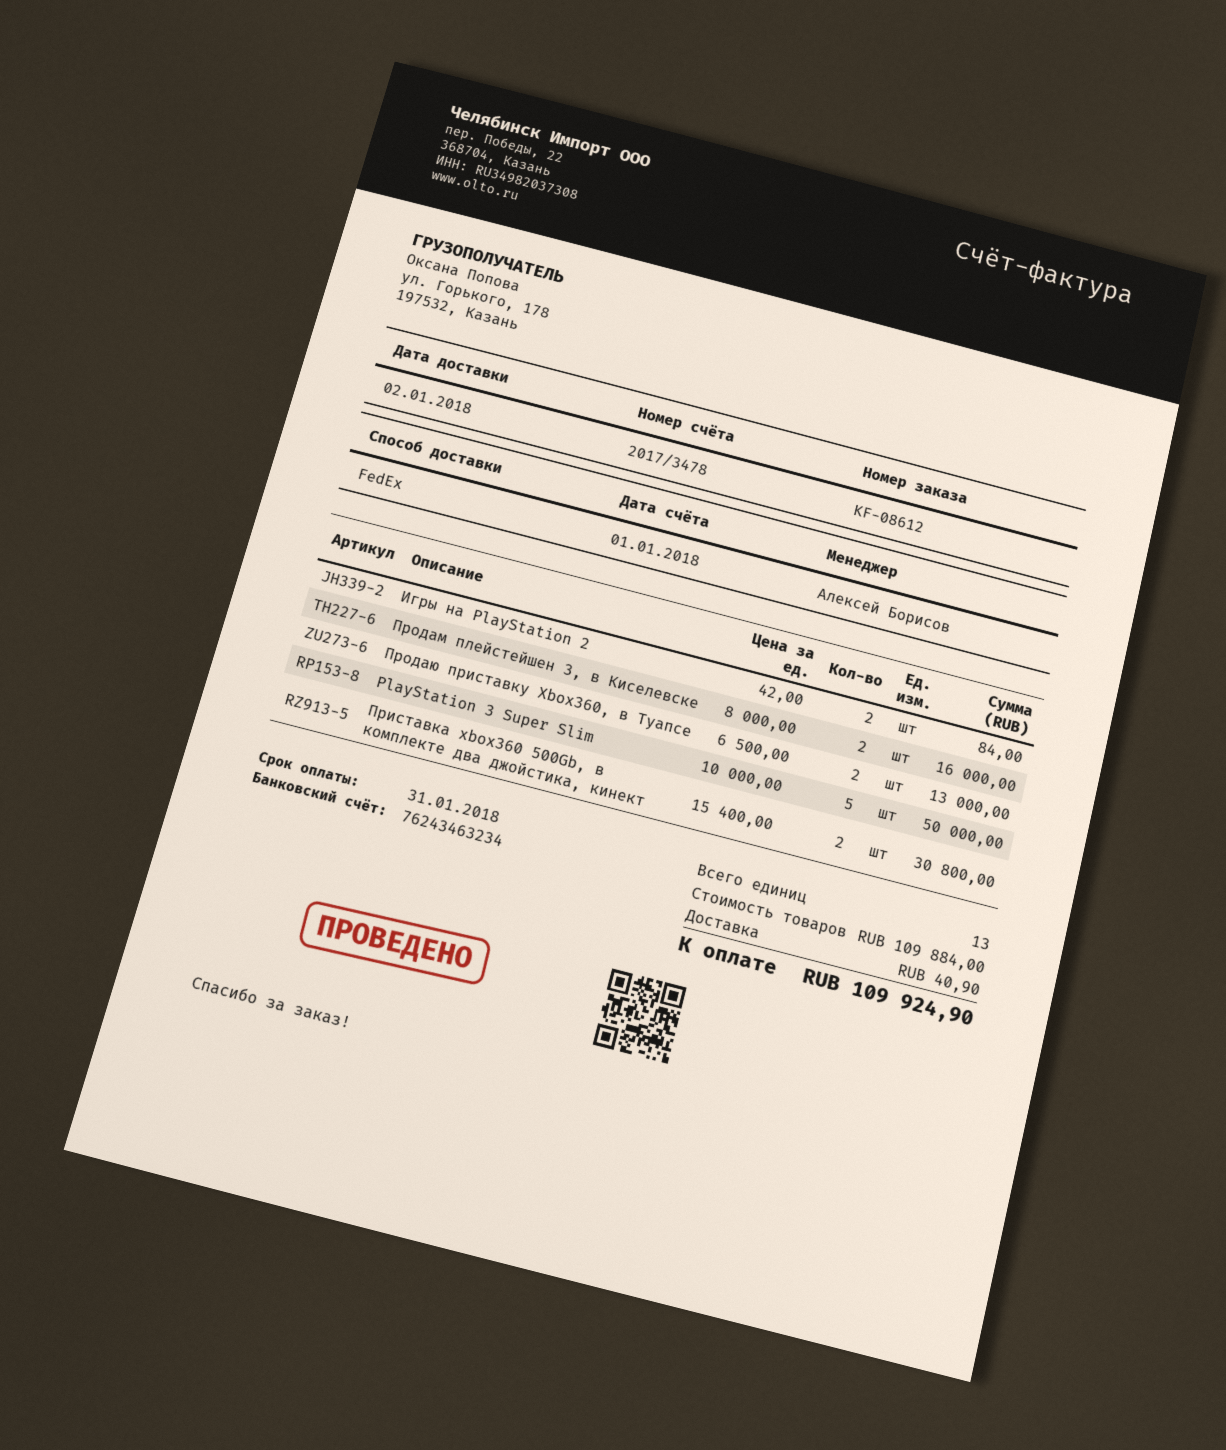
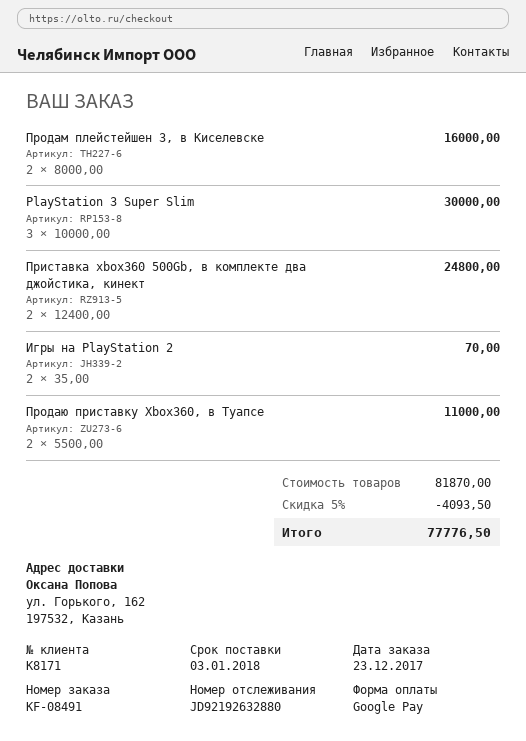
order number: KF-08612 -> KF-08491
delivery date: 2018-01-02 -> 2018-01-03
ship to: ул. Горького, 178, 197532, Казань -> ул. Горького, 162, 197532, Казань
Игры на PlayStation 2: 2 x 42.00 = 84.00 -> 2 x 35.00 = 70.00
Продаю приставку Xbox360, в Туапсе: 2 x 6500.00 = 13000.00 -> 2 x 5500.00 = 11000.00
PlayStation 3 Super Slim: 5 x 10000.00 = 50000.00 -> 3 x 10000.00 = 30000.00
Приставка хbox360 500Gb, в комплекте два джойстика, кинект: 2 x 15400.00 = 30800.00 -> 2 x 12400.00 = 24800.00
subtotal: 109884.00 -> 81870.00
discount: none -> 5% = 4093.50
shipping: 40.90 -> none
total: 109924.90 -> 77776.50

